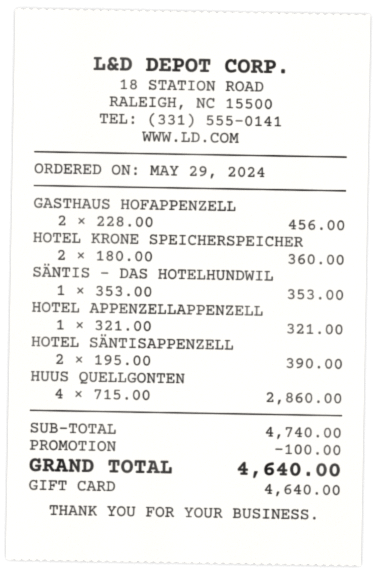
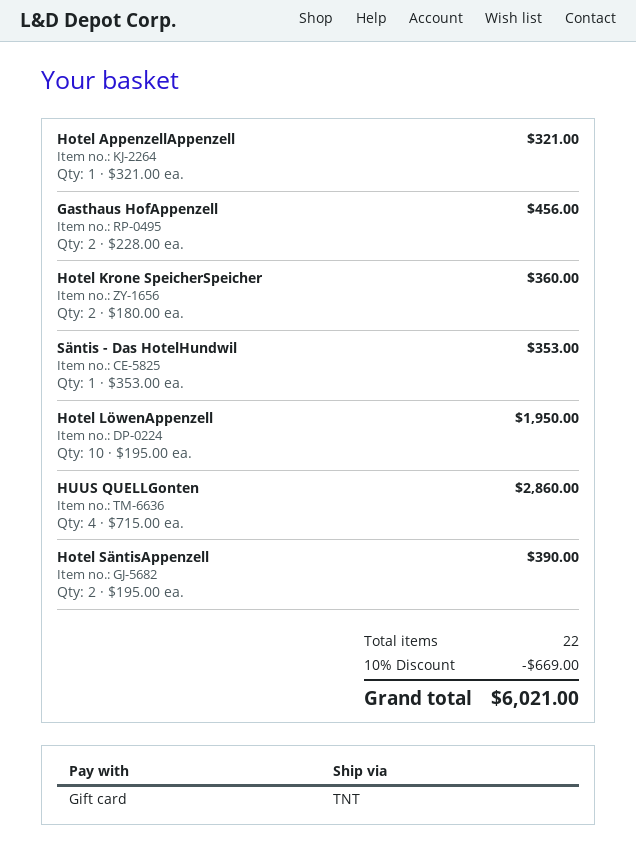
Hotel LöwenAppenzell: none -> 10 x 195.00 = 1950.00
discount: 100.00 -> 669.00
total: 4640.00 -> 6021.00

